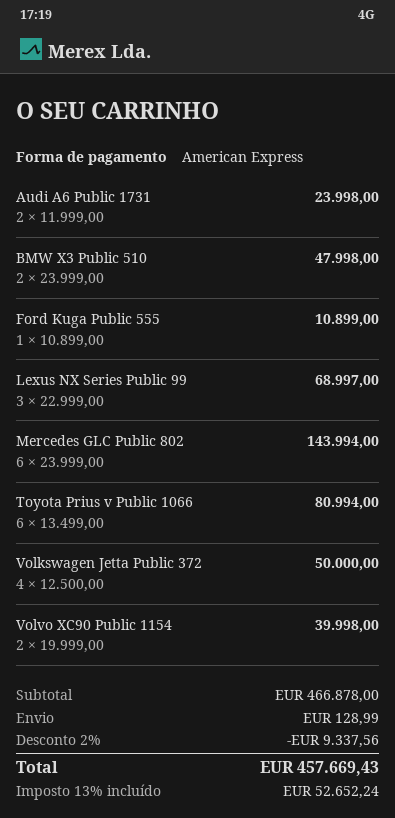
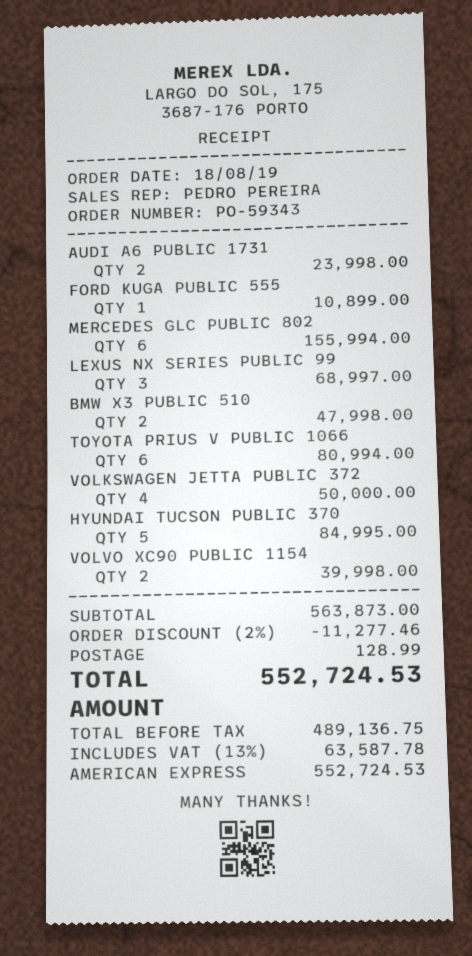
Mercedes GLC Public 802: 6 for 143994.00 -> 6 for 155994.00
HYUNDAI TUCSON PUBLIC 370: none -> 5 for 84995.00
subtotal: 466878.00 -> 563873.00
discount: 2% = 9337.56 -> 2% = 11277.46
tax: 13% = 52652.24 -> 13% = 63587.78
total: 457669.43 -> 552724.53

